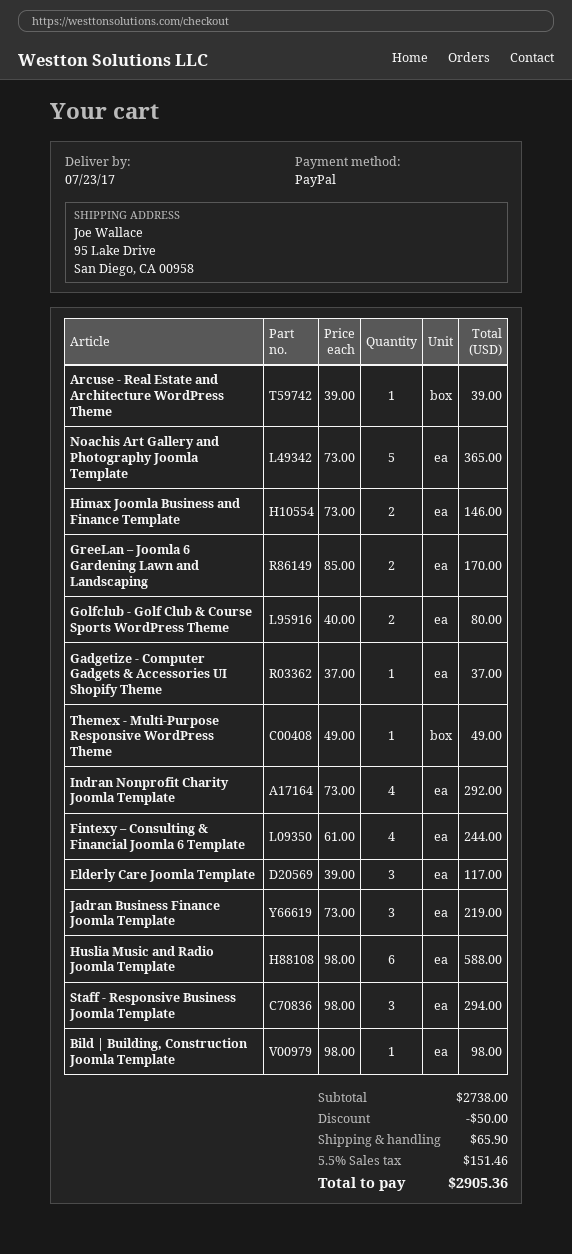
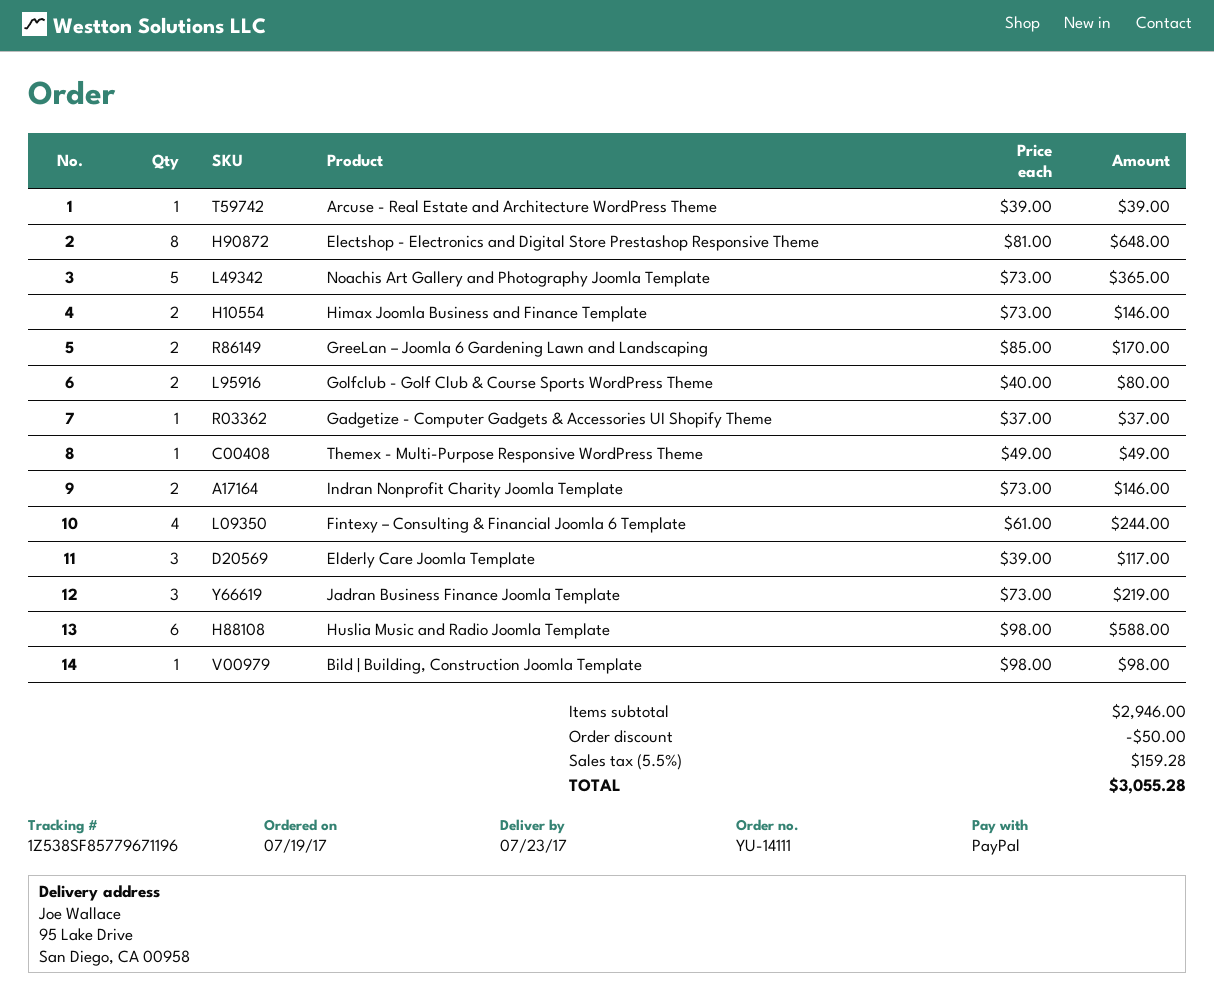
Indran Nonprofit Charity Joomla Template: 4 x 73.00 = 292.00 -> 2 x 73.00 = 146.00
Staff - Responsive Business Joomla Template: 3 x 98.00 = 294.00 -> none
Electshop - Electronics and Digital Store Prestashop Responsive Theme: none -> 8 x 81.00 = 648.00
subtotal: 2738.00 -> 2946.00
shipping: 65.90 -> none
tax: 5.5% = 151.46 -> 5.5% = 159.28
total: 2905.36 -> 3055.28

